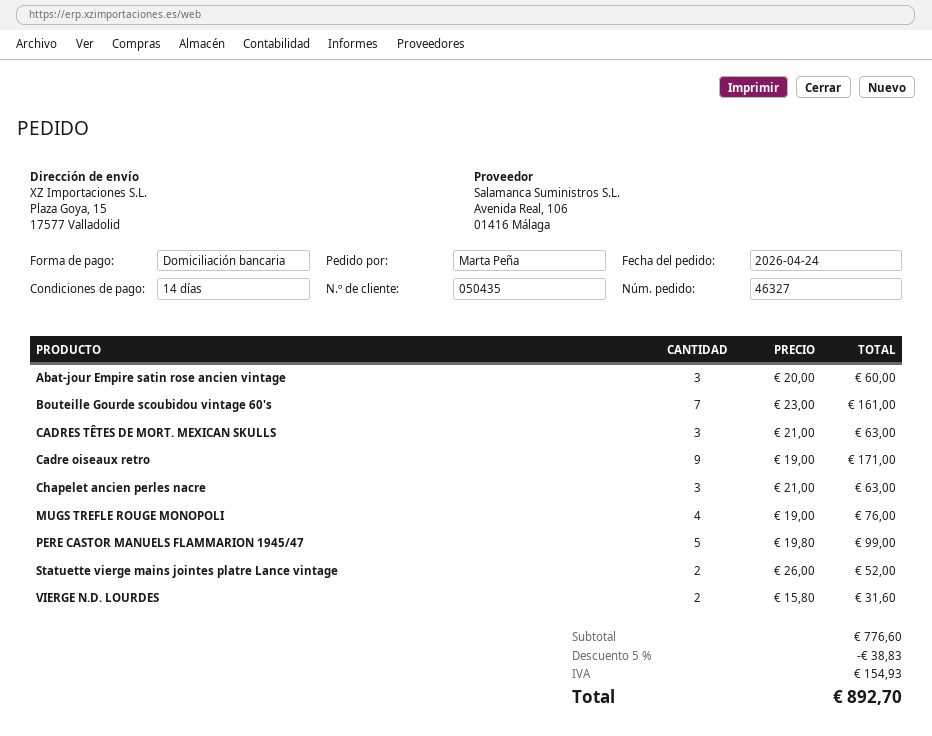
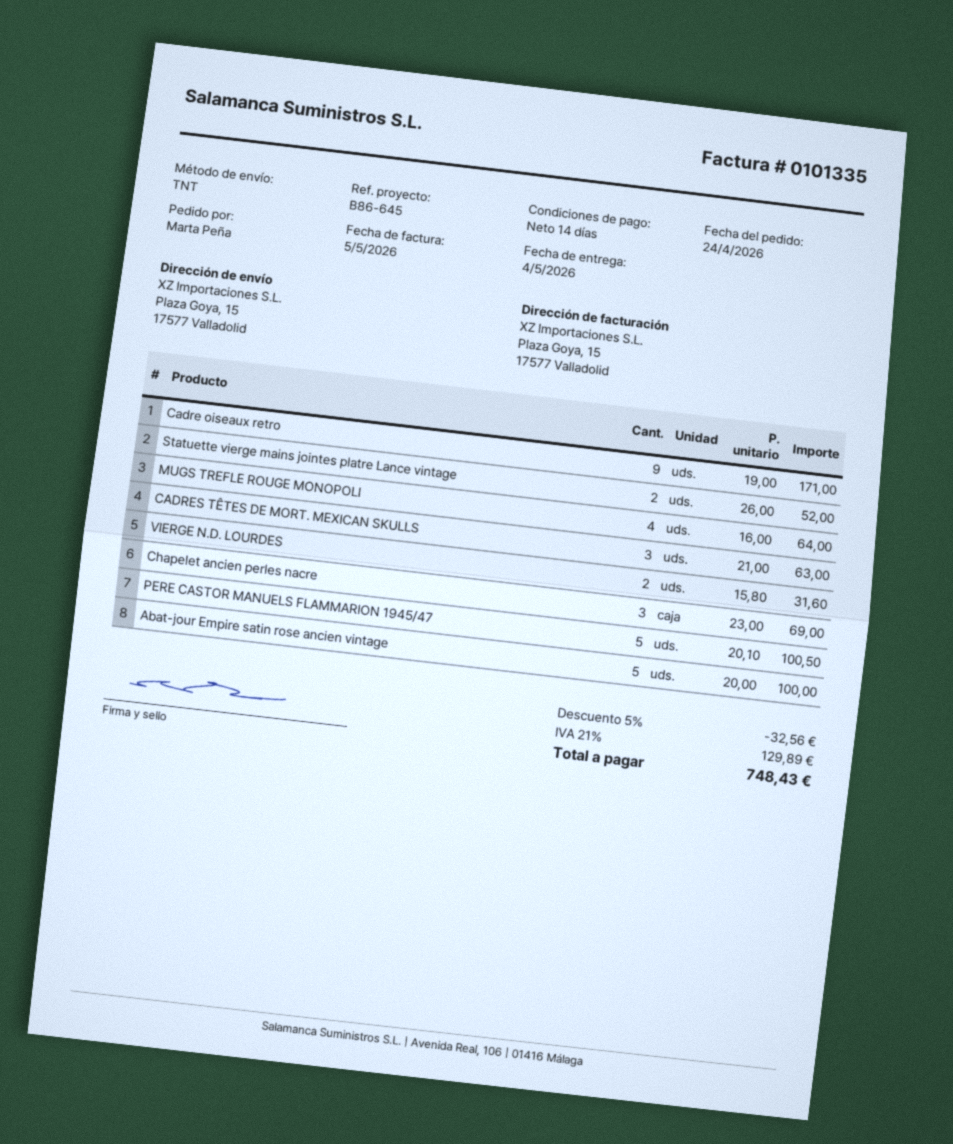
Abat-jour Empire satin rose ancien vintage: 3 x 20.00 = 60.00 -> 5 x 20.00 = 100.00
Bouteille Gourde scoubidou vintage 60's: 7 x 23.00 = 161.00 -> none
Chapelet ancien perles nacre: 3 x 21.00 = 63.00 -> 3 x 23.00 = 69.00
MUGS TREFLE ROUGE MONOPOLI: 4 x 19.00 = 76.00 -> 4 x 16.00 = 64.00
PERE CASTOR MANUELS FLAMMARION 1945/47: 5 x 19.80 = 99.00 -> 5 x 20.10 = 100.50
discount: 5% = 38.83 -> 5% = 32.56
tax: 154.93 -> 129.89
total: 892.70 -> 748.43

